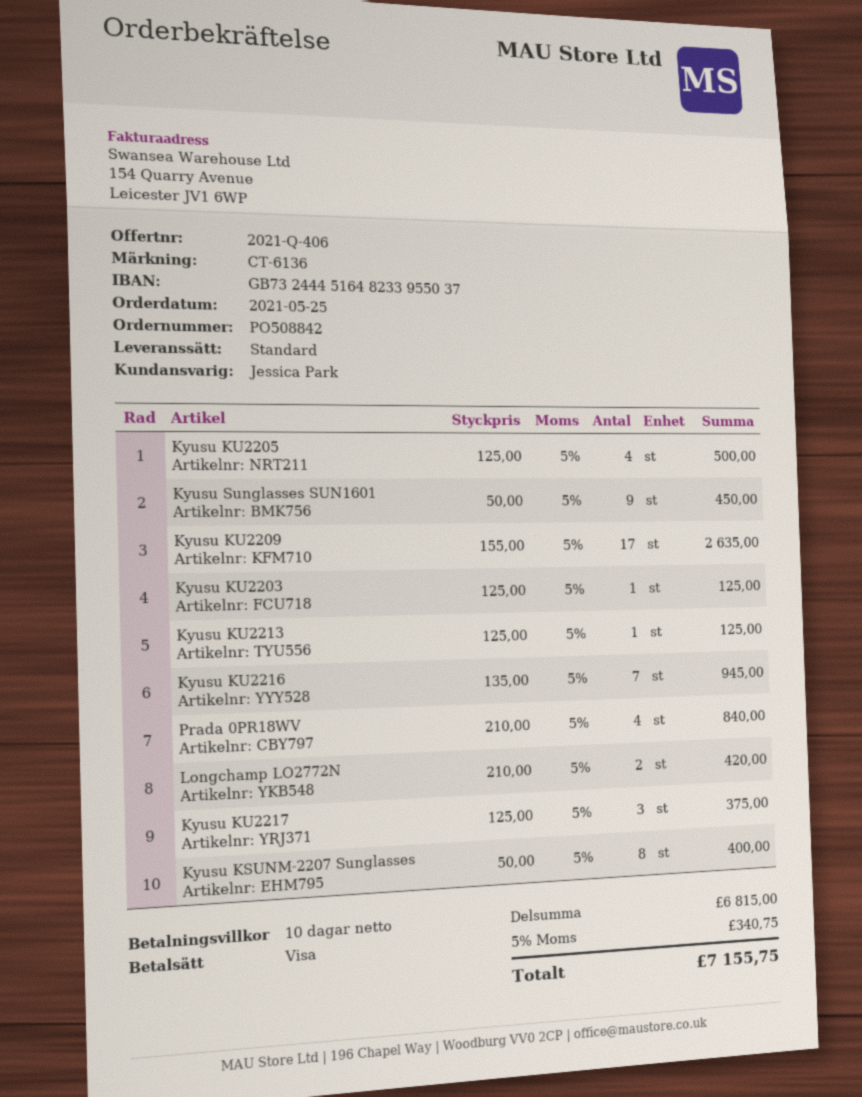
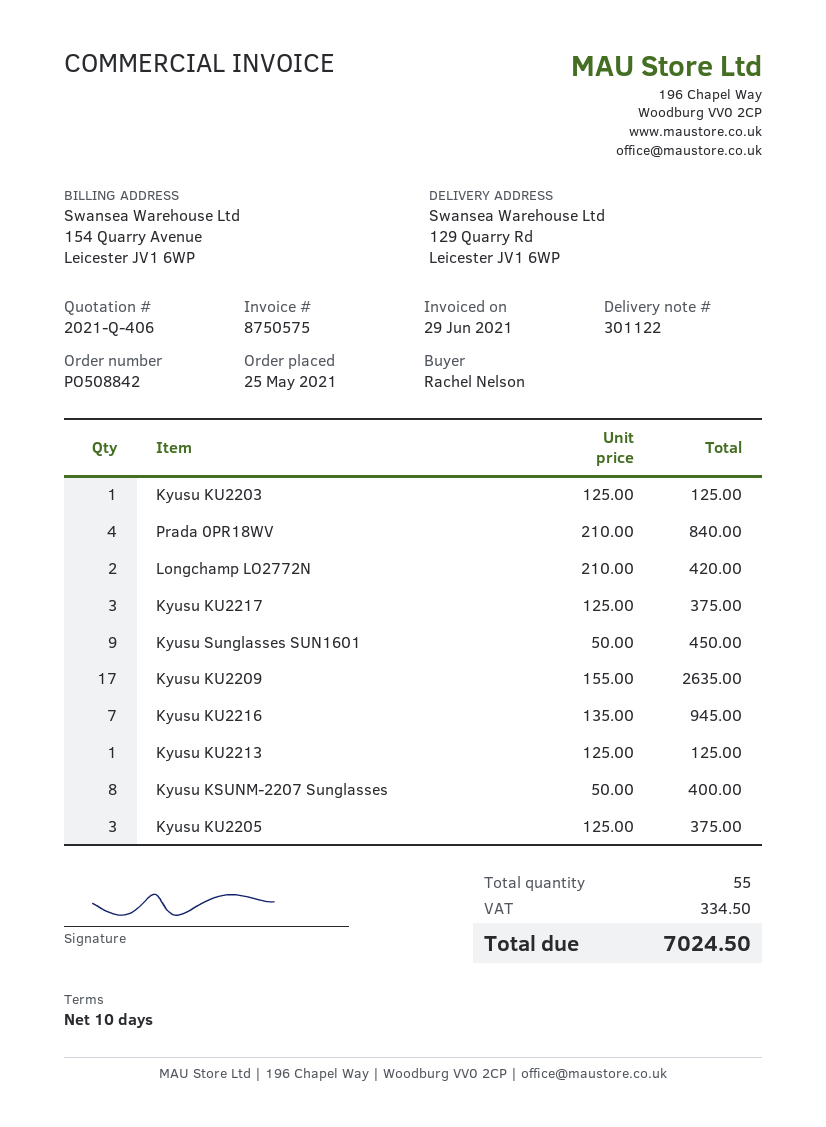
Kyusu KU2205: 4 x 125.00 = 500.00 -> 3 x 125.00 = 375.00
tax: 340.75 -> 334.50
total: 7155.75 -> 7024.50

